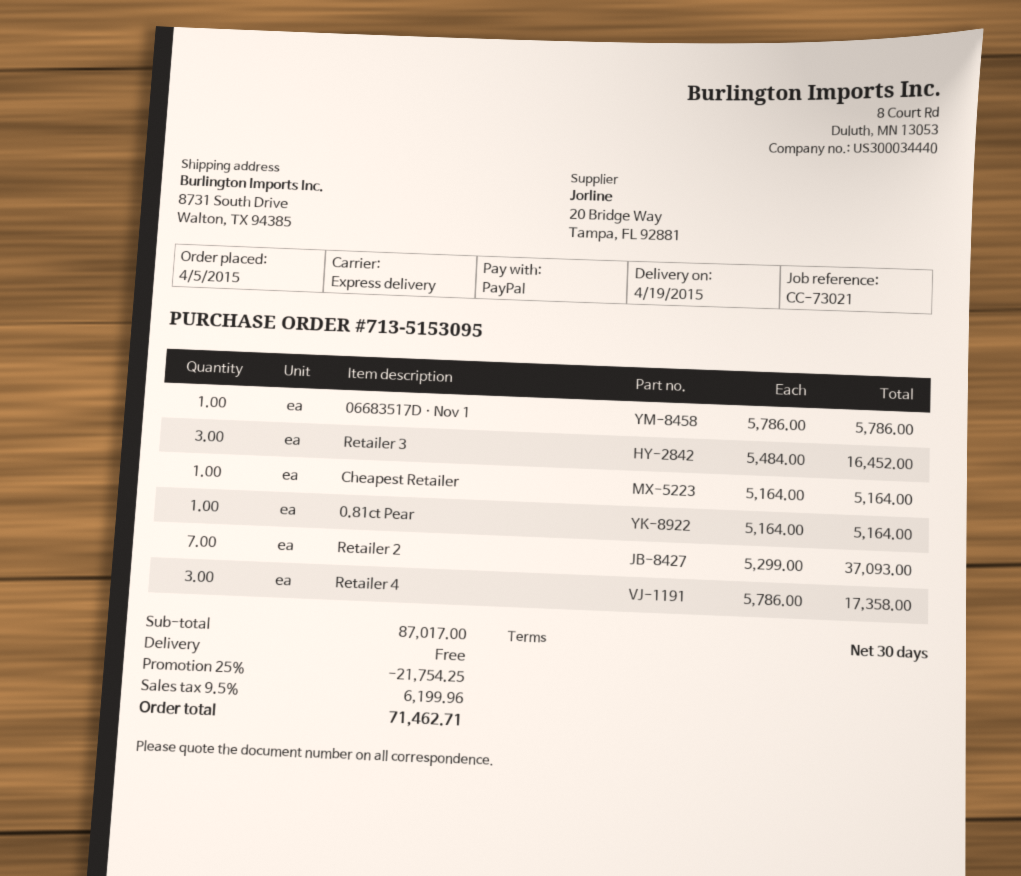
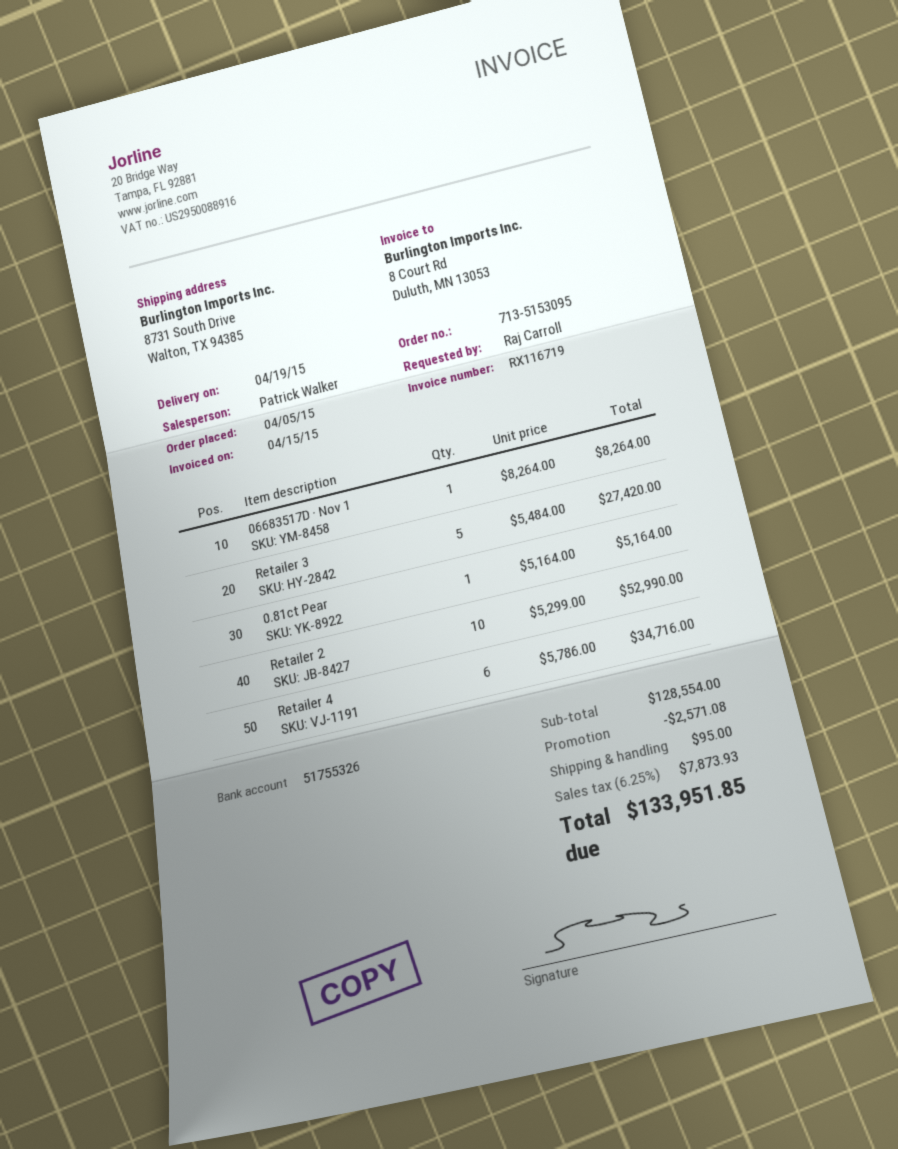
06683517D · Nov 1: 1 x 5786.00 = 5786.00 -> 1 x 8264.00 = 8264.00
Retailer 3: 3 x 5484.00 = 16452.00 -> 5 x 5484.00 = 27420.00
Cheapest Retailer: 1 x 5164.00 = 5164.00 -> none
Retailer 2: 7 x 5299.00 = 37093.00 -> 10 x 5299.00 = 52990.00
Retailer 4: 3 x 5786.00 = 17358.00 -> 6 x 5786.00 = 34716.00
subtotal: 87017.00 -> 128554.00
discount: 21754.25 -> 2571.08
shipping: 0.00 -> 95.00
tax: 9.5% = 6199.96 -> 6.25% = 7873.93
total: 71462.71 -> 133951.85

